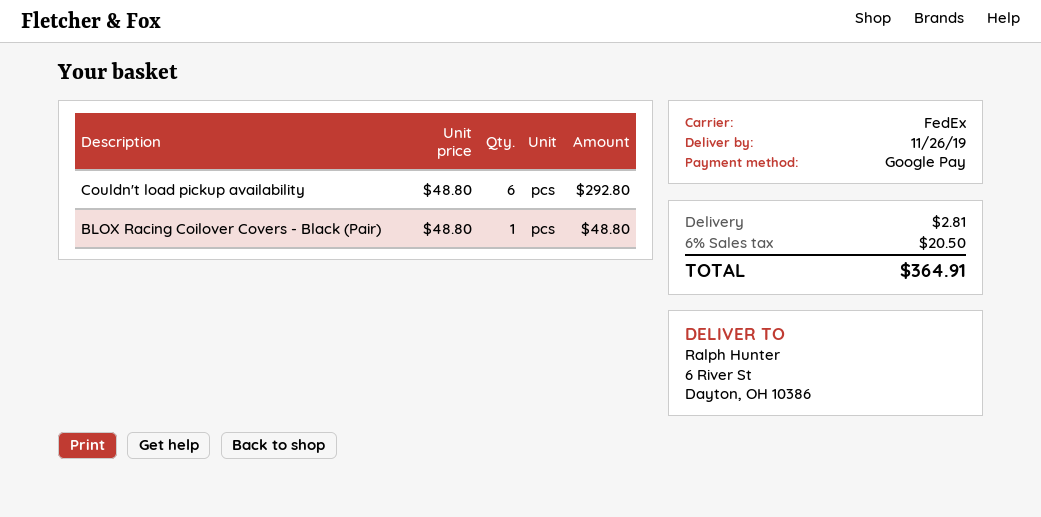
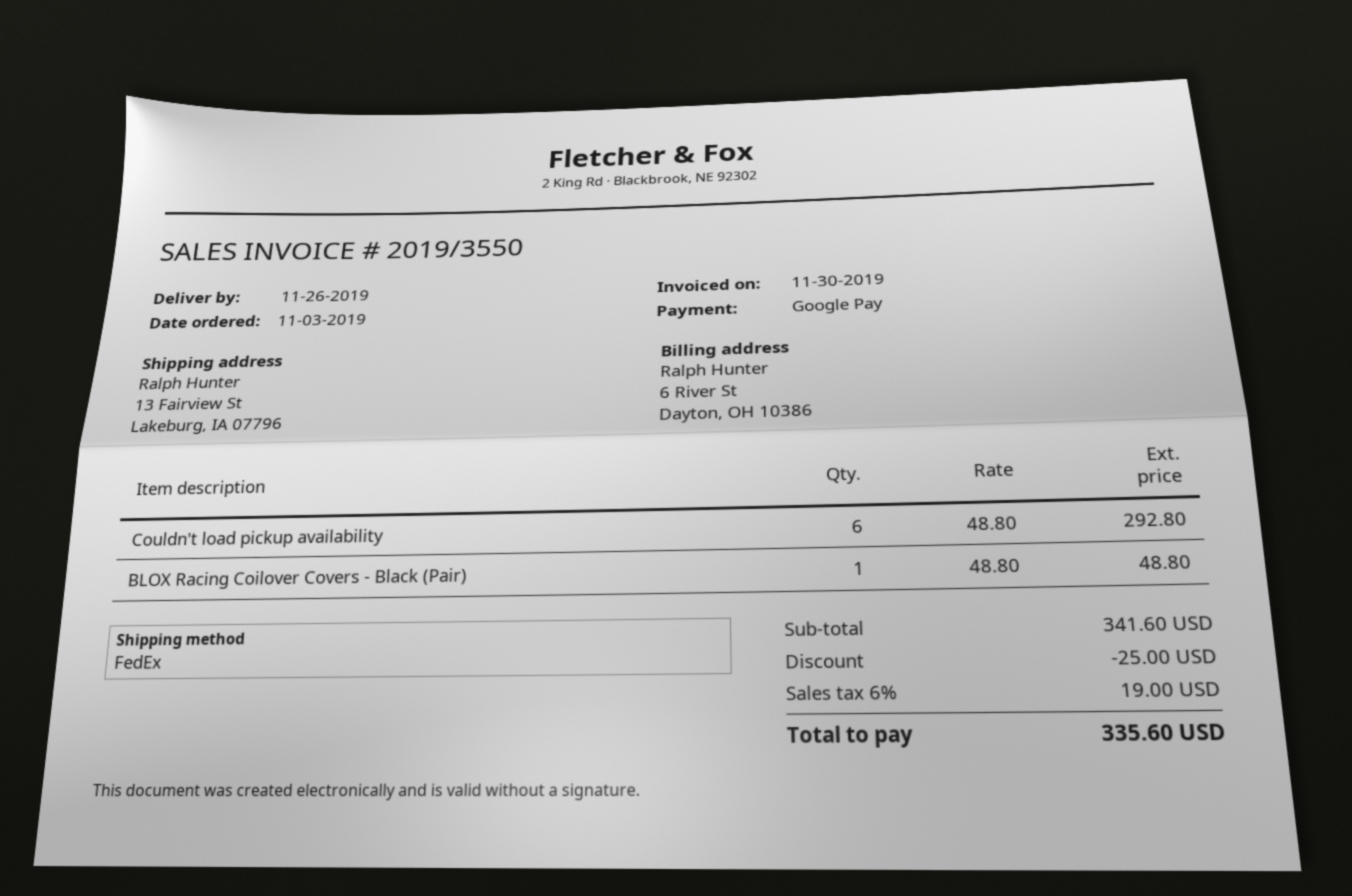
ship to: 6 River St, Dayton, OH 10386 -> 13 Fairview St, Lakeburg, IA 07796
discount: none -> 25.00
shipping: 2.81 -> none
tax: 6% = 20.50 -> 6% = 19.00
total: 364.91 -> 335.60

